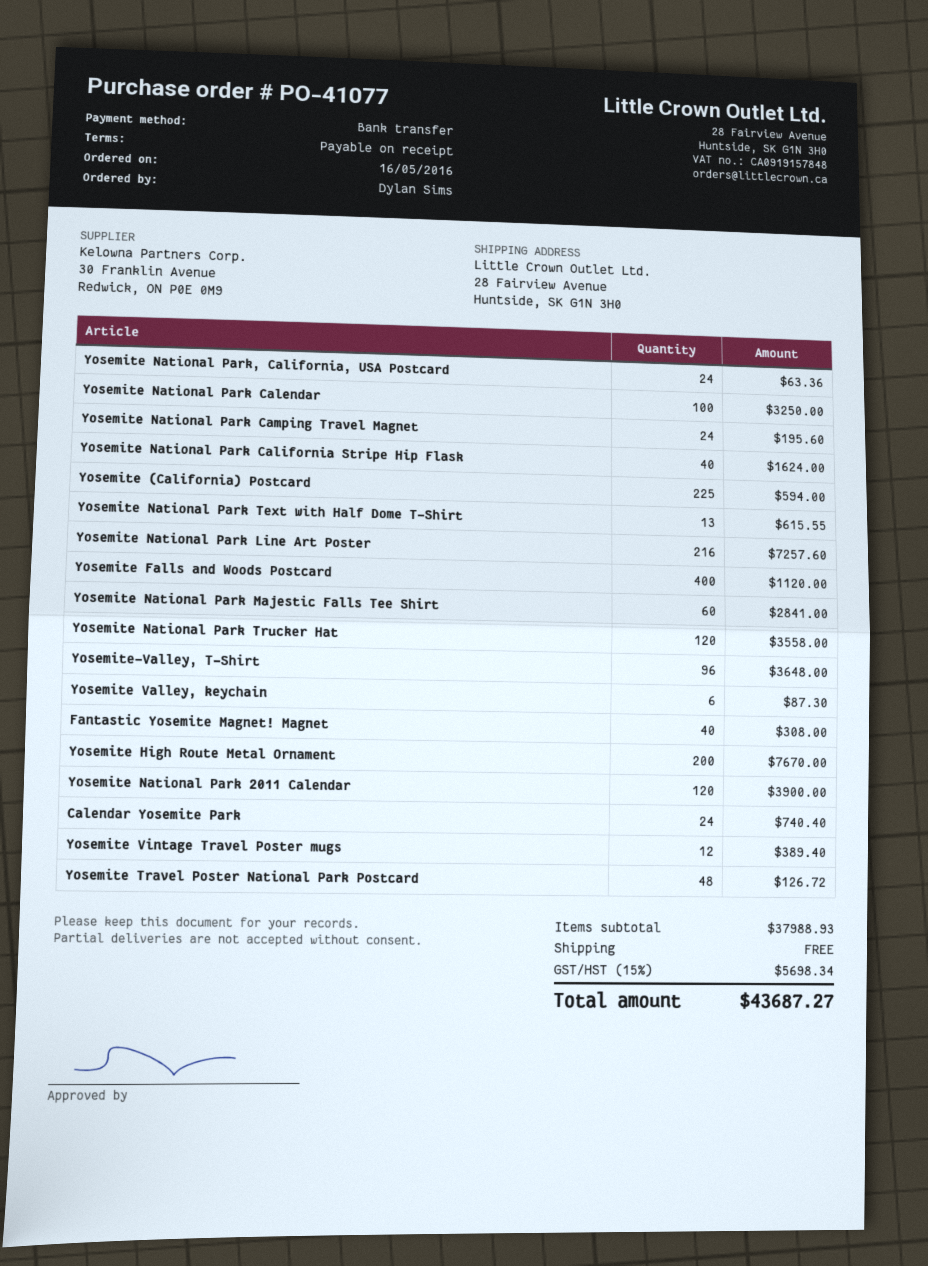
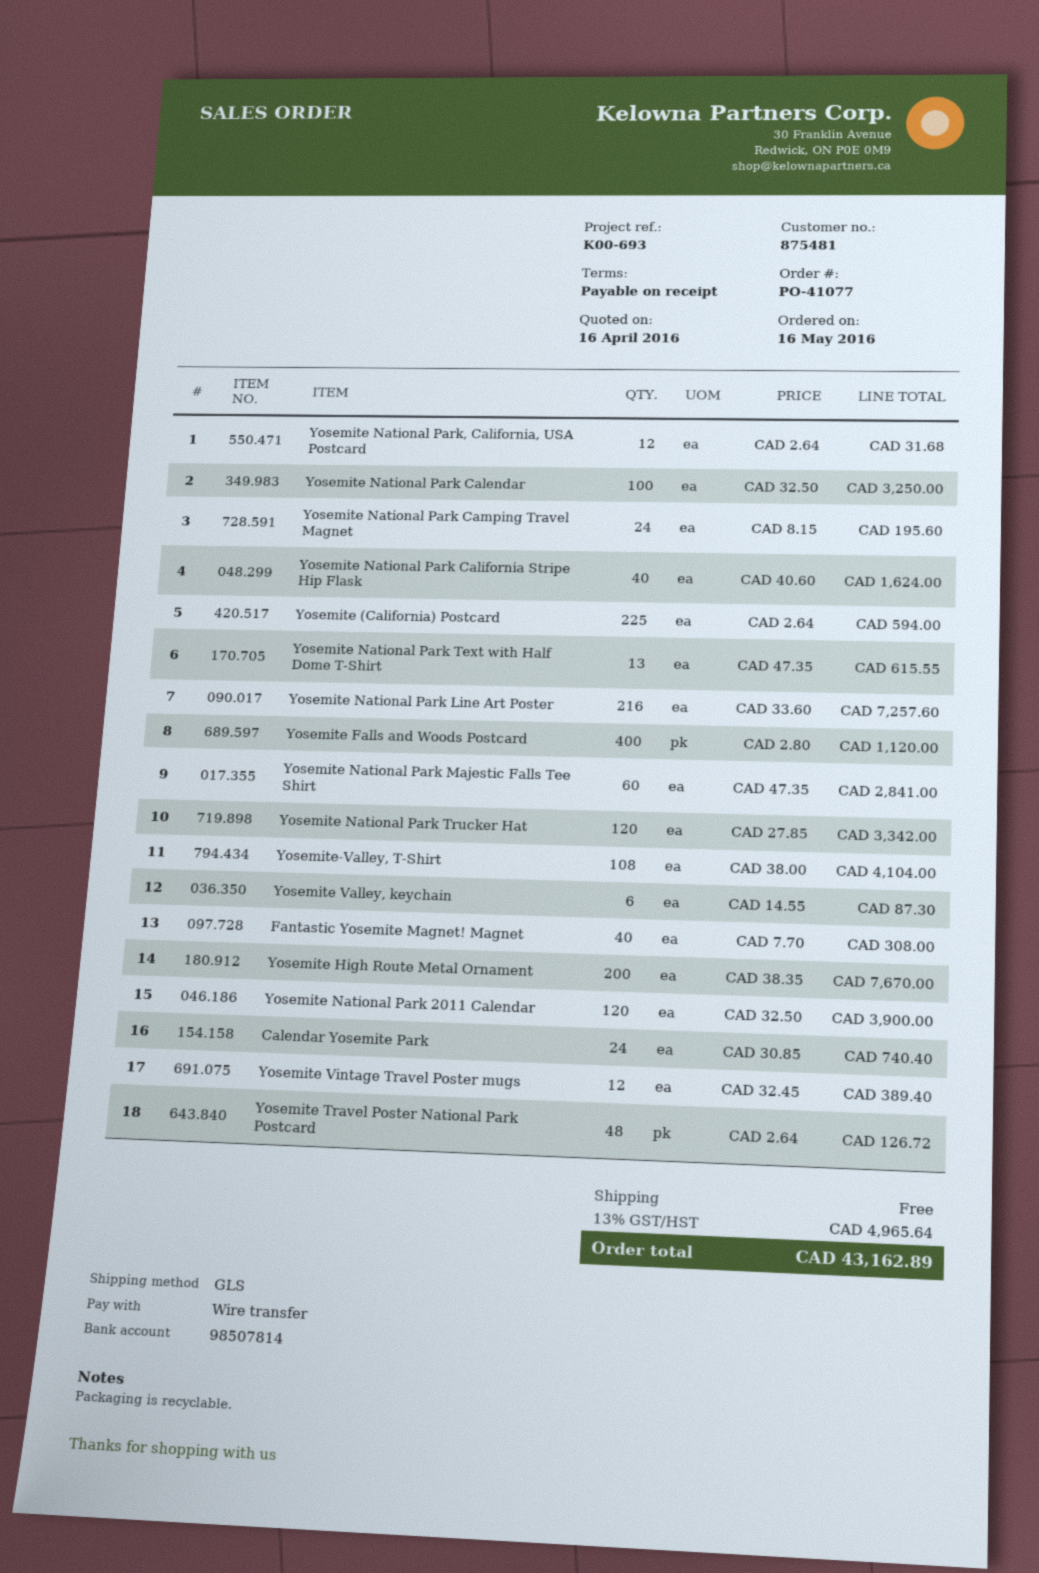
Yosemite National Park, California, USA Postcard: 24 for 63.36 -> 12 for 31.68
Yosemite National Park Trucker Hat: 120 for 3558.00 -> 120 for 3342.00
Yosemite-Valley, T-Shirt: 96 for 3648.00 -> 108 for 4104.00
tax: 15% = 5698.34 -> 13% = 4965.64
total: 43687.27 -> 43162.89

